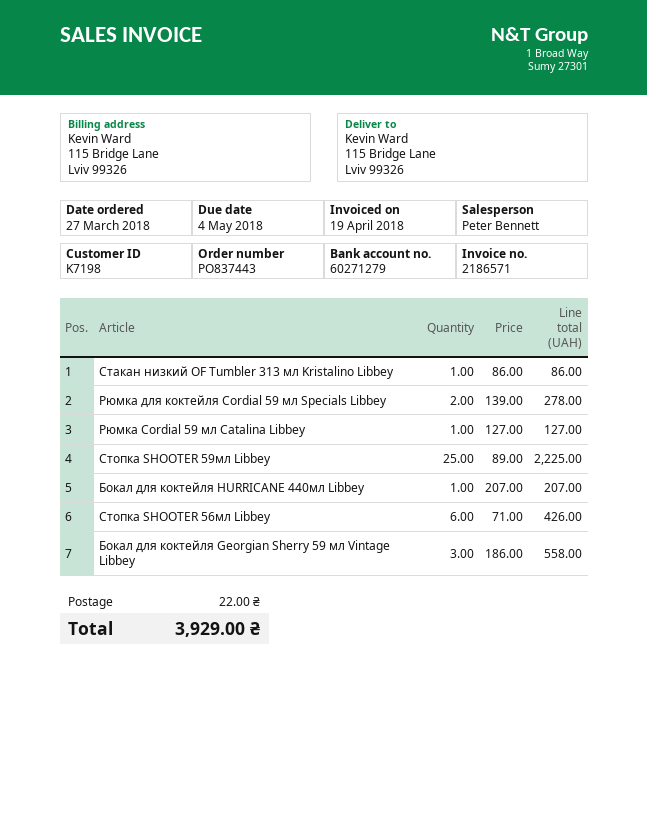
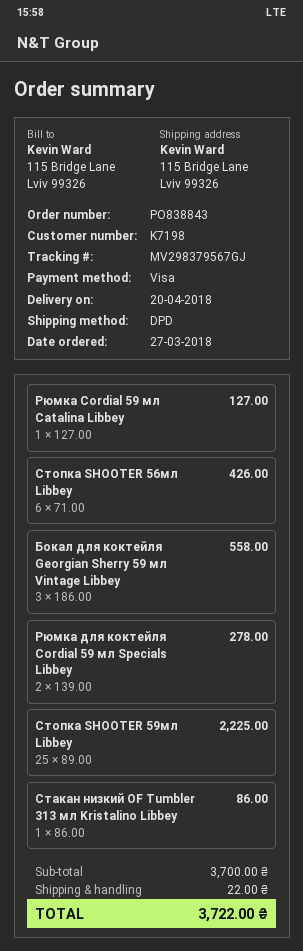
order number: PO837443 -> PO838843
Бокал для коктейля HURRICANE 440мл Libbey: 1 x 207.00 = 207.00 -> none
total: 3929.00 -> 3722.00

